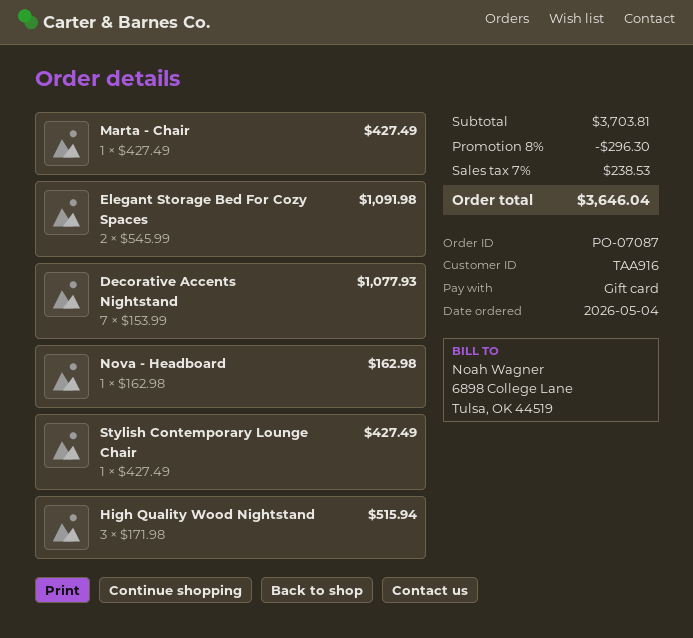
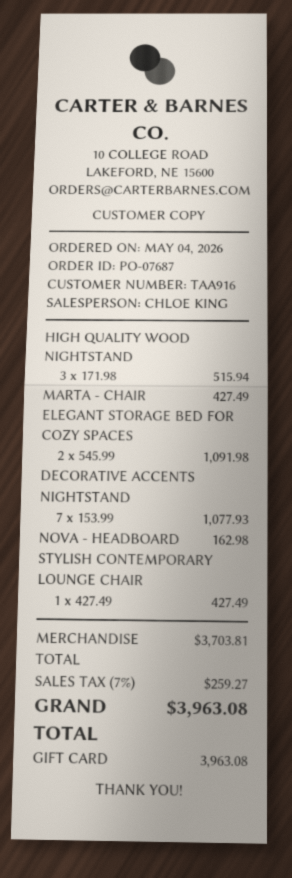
order number: PO-07087 -> PO-07687
discount: 8% = 296.30 -> none
tax: 7% = 238.53 -> 7% = 259.27
total: 3646.04 -> 3963.08

